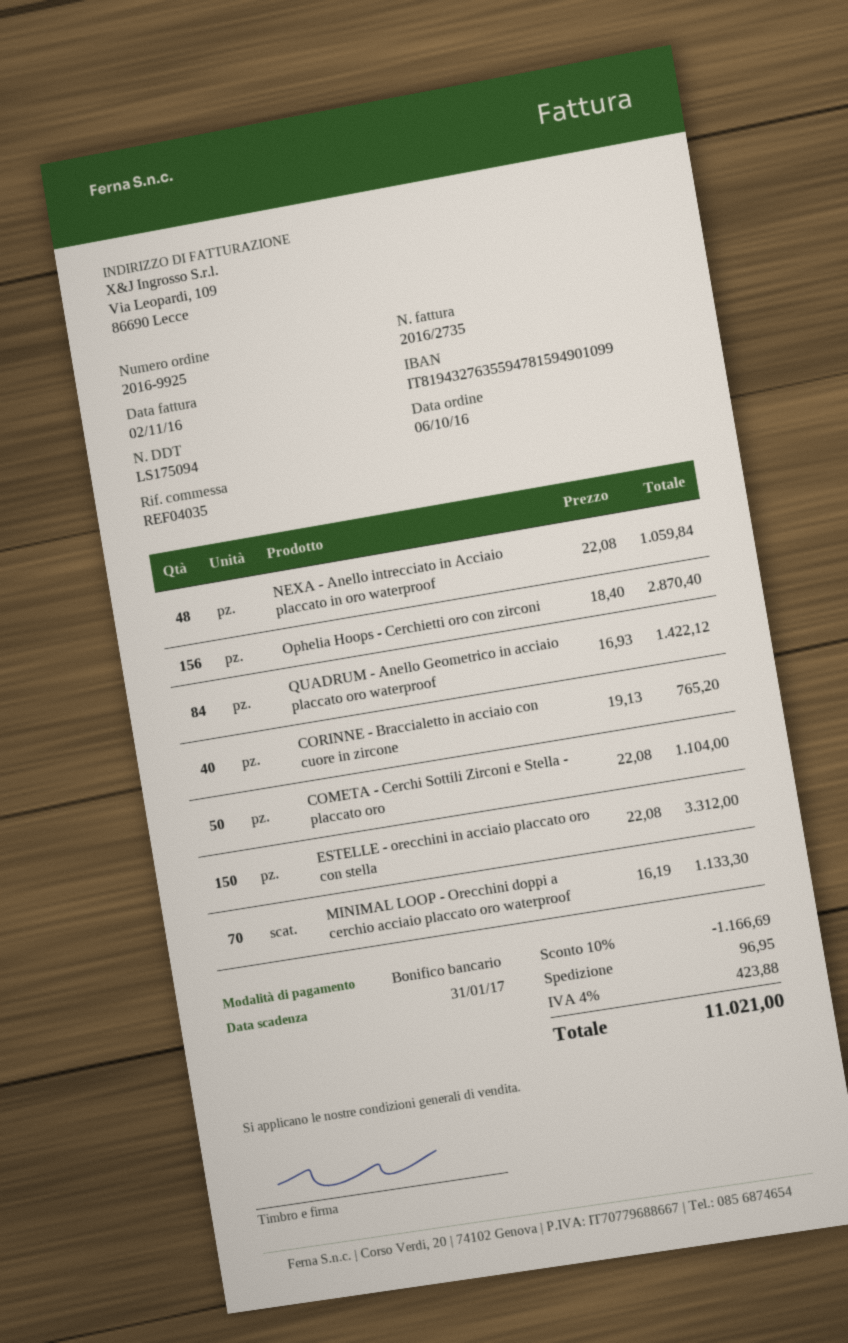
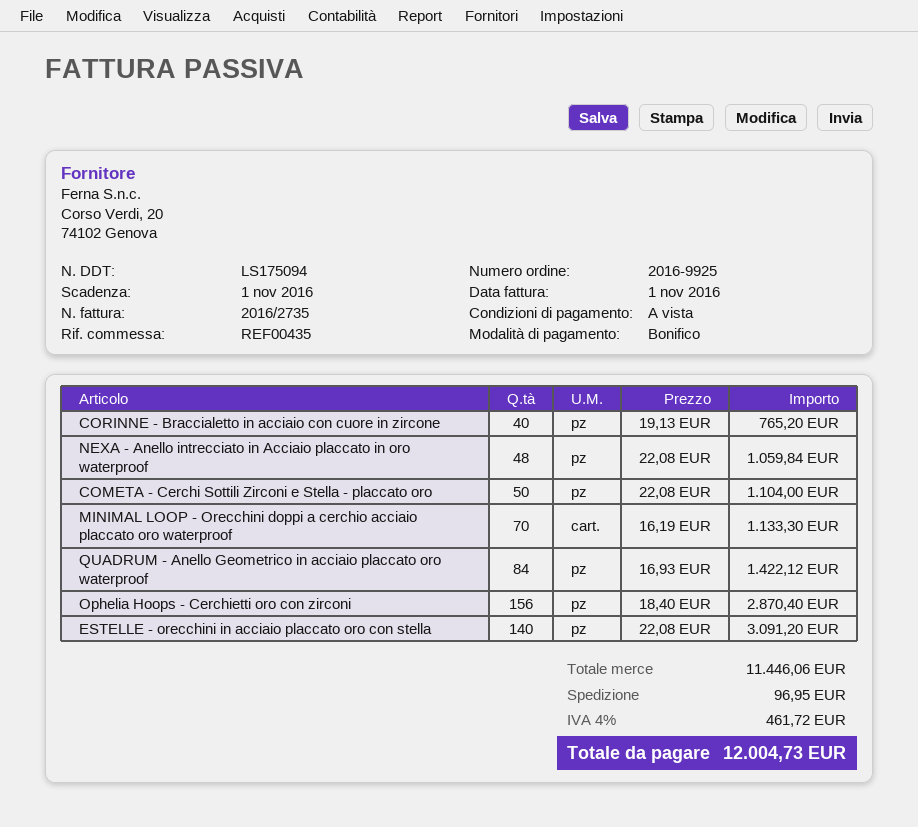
invoice date: 2016-11-02 -> 2016-11-01
due date: 2017-01-31 -> 2016-11-01
reference: REF04035 -> REF00435
ESTELLE - orecchini in acciaio placcato oro con stella: 150 x 22.08 = 3312.00 -> 140 x 22.08 = 3091.20
discount: 10% = 1166.69 -> none
tax: 4% = 423.88 -> 4% = 461.72
total: 11021.00 -> 12004.73

